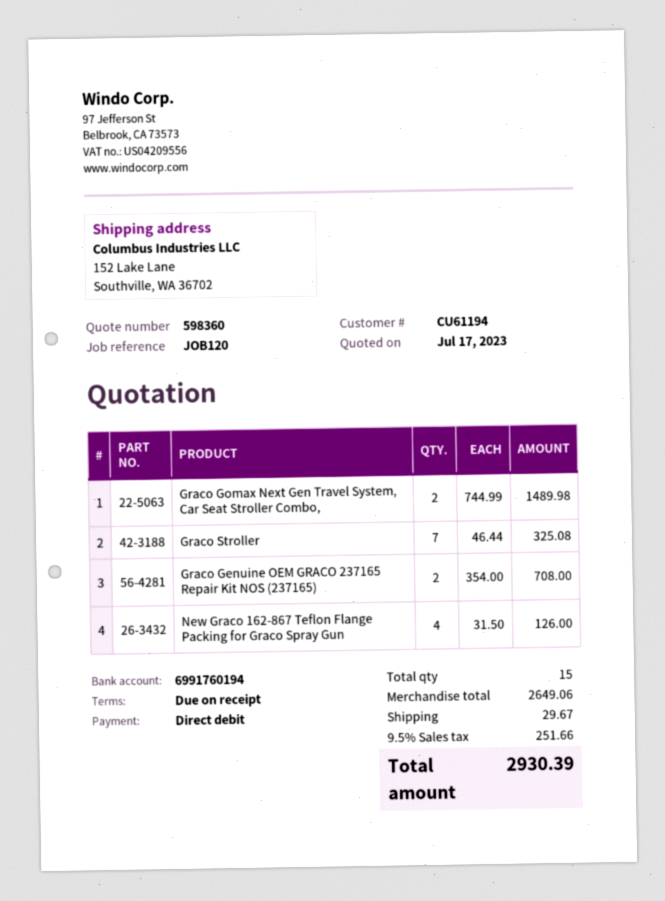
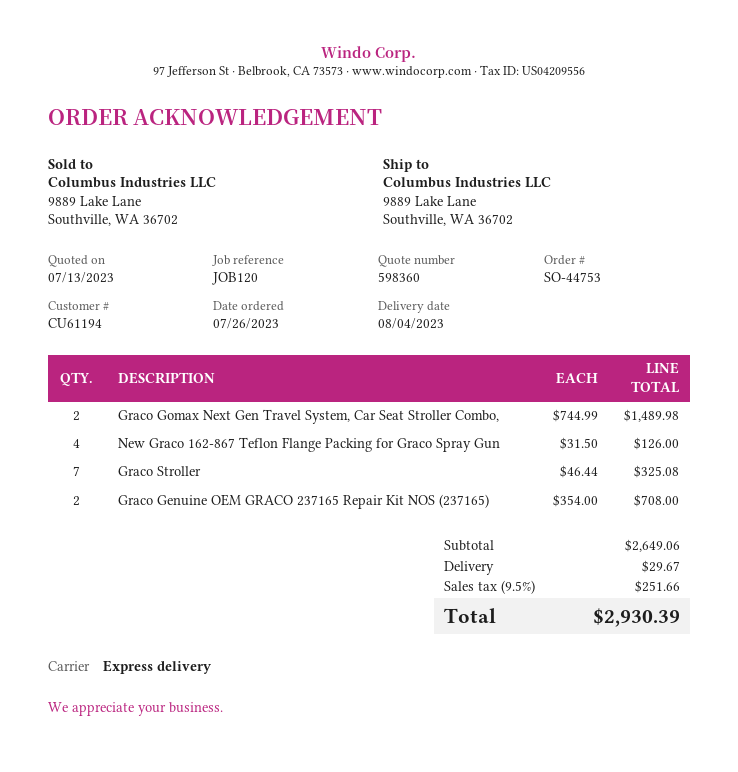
quote date: 2023-07-17 -> 2023-07-13
ship to: 152 Lake Lane, Southville, WA 36702 -> 9889 Lake Lane, Southville, WA 36702

